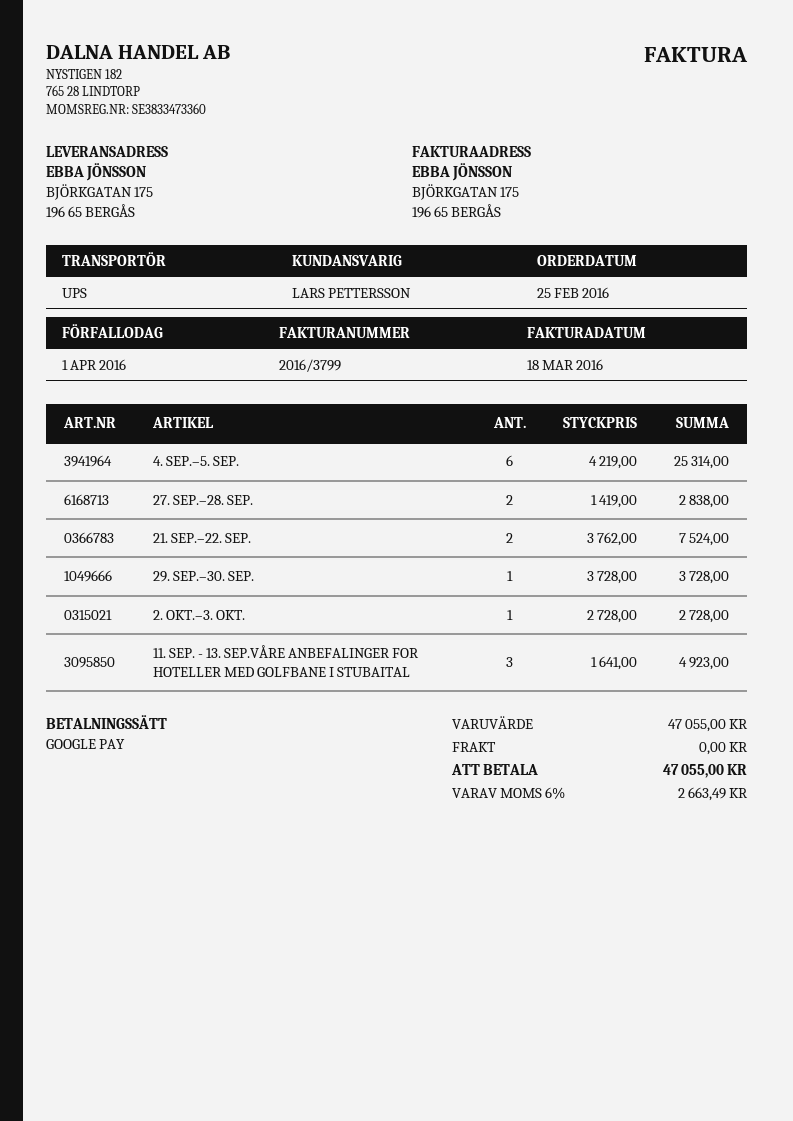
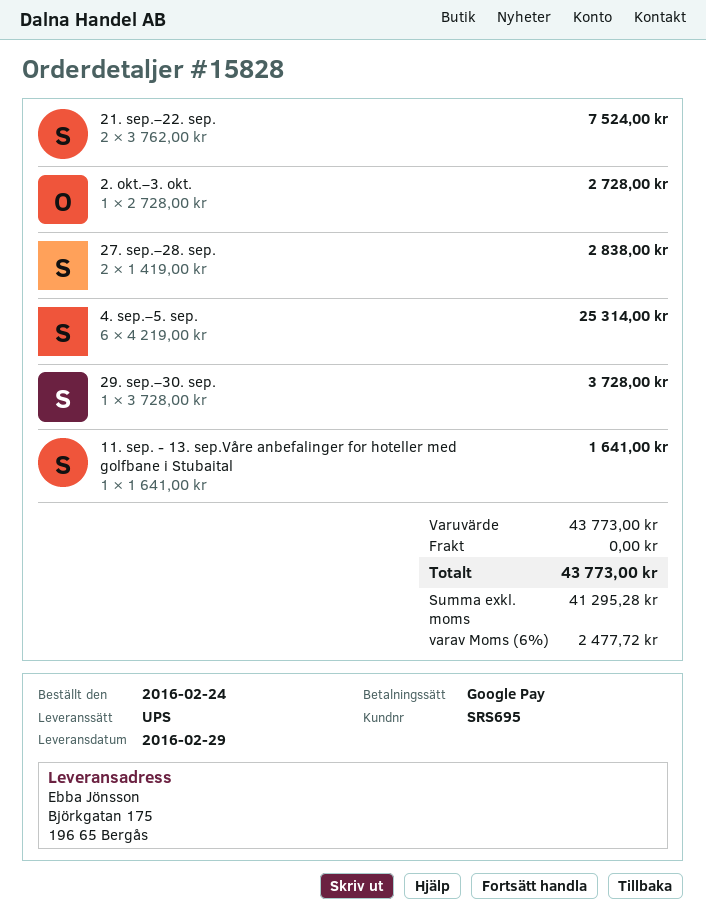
order date: 2016-02-25 -> 2016-02-24
11. SEP. - 13. SEP.VÅRE ANBEFALINGER FOR HOTELLER MED GOLFBANE I STUBAITAL: 3 x 1641.00 = 4923.00 -> 1 x 1641.00 = 1641.00
subtotal: 47055.00 -> 43773.00
tax: 6% = 2663.49 -> 6% = 2477.72
total: 47055.00 -> 43773.00

